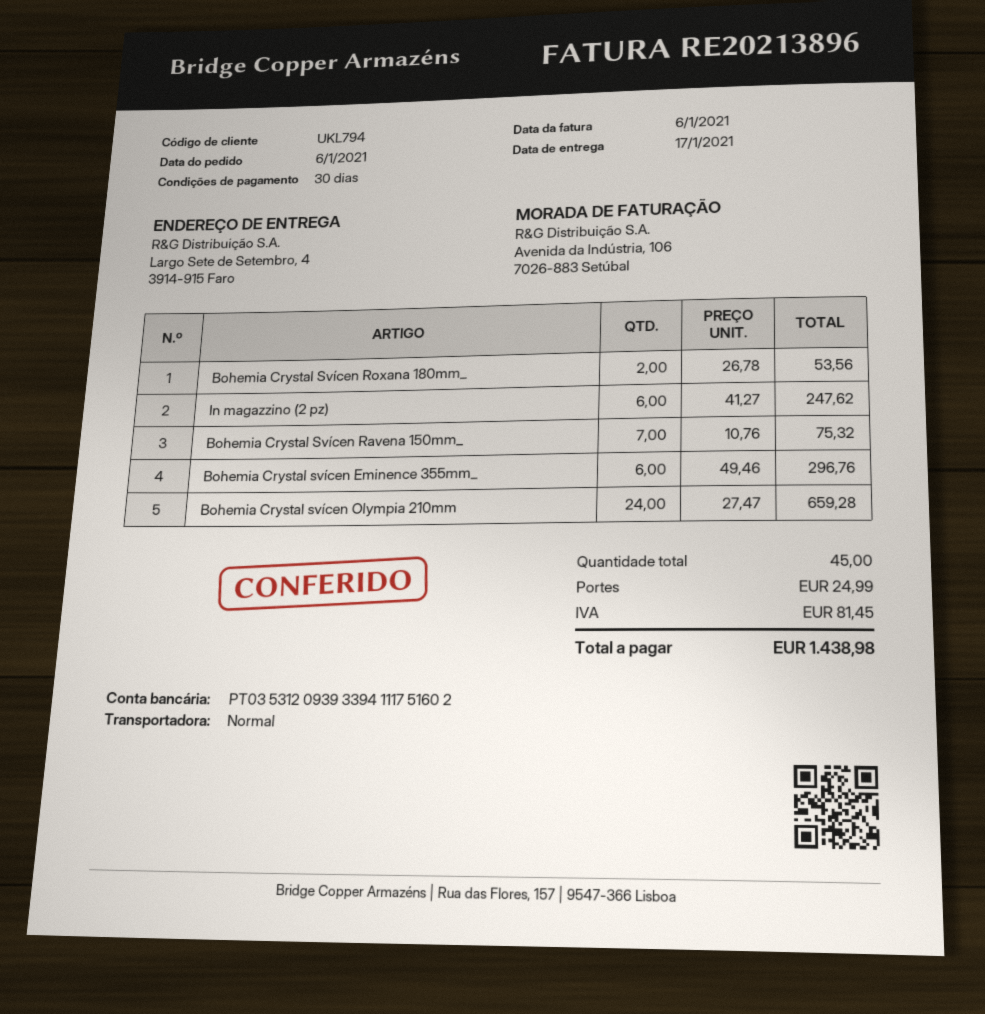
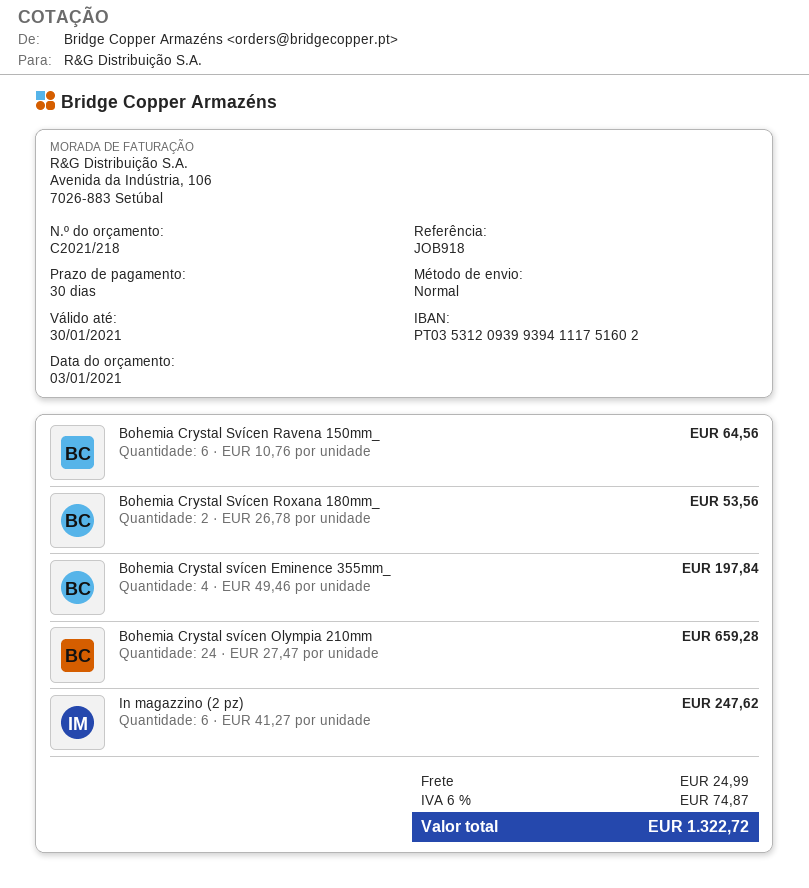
bank account: PT03531209393394111751602 -> PT03531209399394111751602
Bohemia Crystal Svícen Ravena 150mm_: 7 x 10.76 = 75.32 -> 6 x 10.76 = 64.56
Bohemia Crystal svícen Eminence 355mm_: 6 x 49.46 = 296.76 -> 4 x 49.46 = 197.84
tax: 81.45 -> 74.87
total: 1438.98 -> 1322.72

